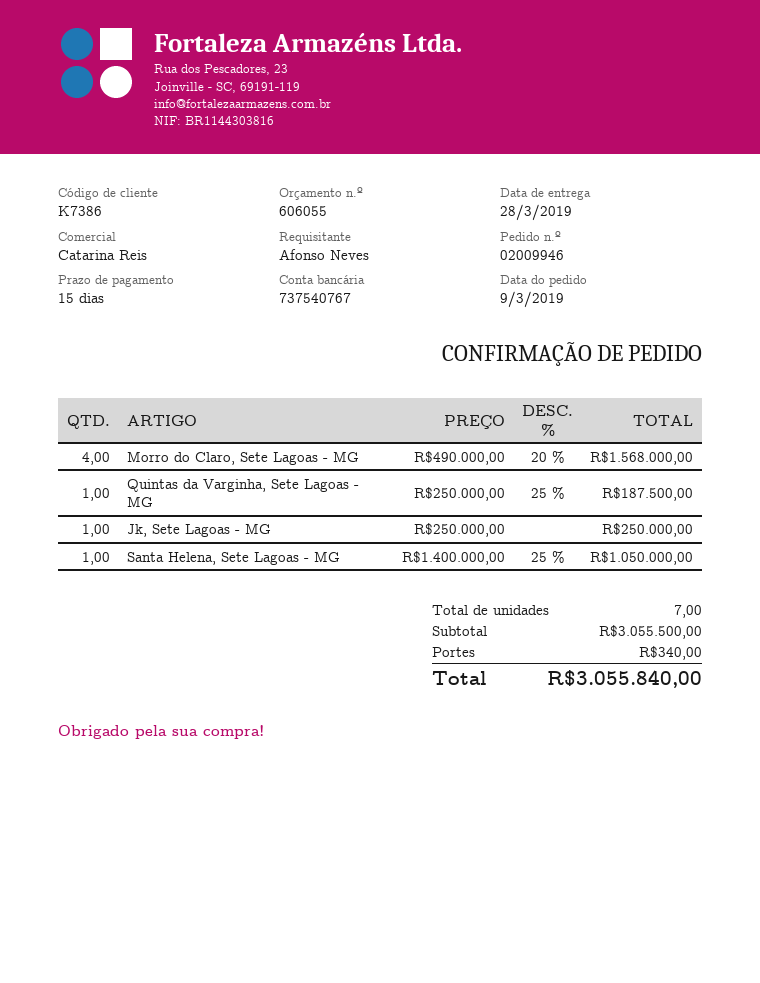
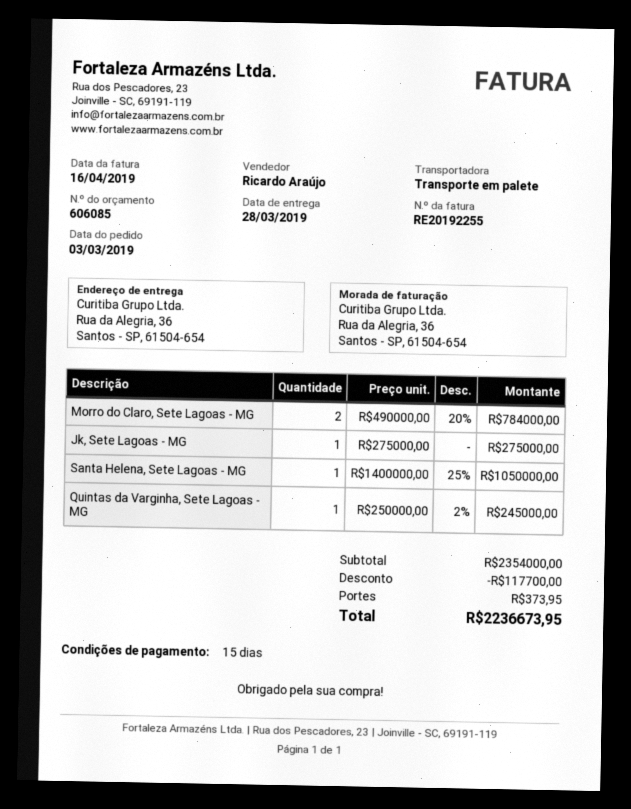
quote number: 606055 -> 606085
order date: 2019-03-09 -> 2019-03-03
sales rep: Catarina Reis -> Ricardo Araújo
Morro do Claro, Sete Lagoas - MG: 4 x 490000.00 - 20% = 1568000.00 -> 2 x 490000.00 - 20% = 784000.00
Quintas da Varginha, Sete Lagoas - MG: 1 x 250000.00 - 25% = 187500.00 -> 1 x 250000.00 - 2% = 245000.00
Jk, Sete Lagoas - MG: 1 x 250000.00 = 250000.00 -> 1 x 275000.00 = 275000.00
subtotal: 3055500.00 -> 2354000.00
discount: none -> 117700.00
shipping: 340.00 -> 373.95
total: 3055840.00 -> 2236673.95

